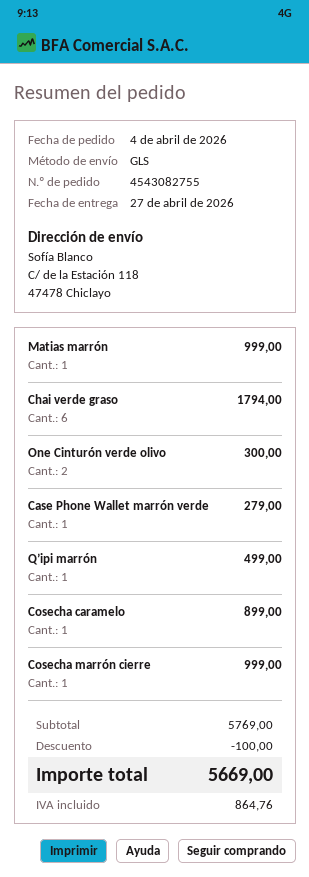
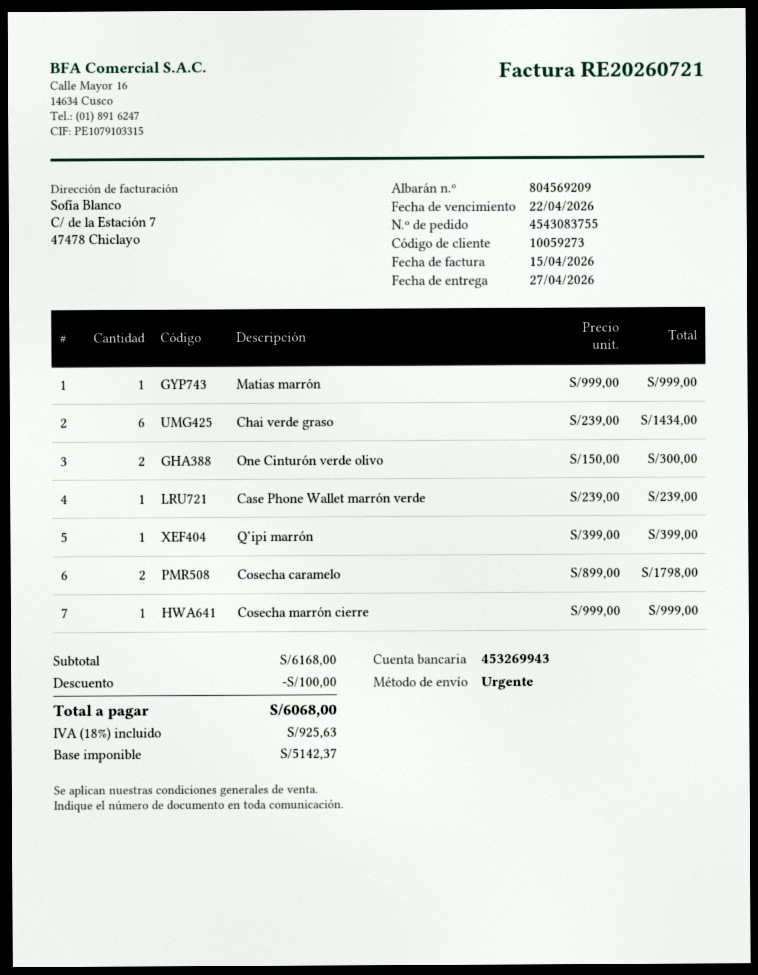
order number: 4543082755 -> 4543083755
shipping method: GLS -> express
Chai verde graso: 6 for 1794.00 -> 6 for 1434.00
Case Phone Wallet marrón verde: 1 for 279.00 -> 1 for 239.00
Q’ipi marrón: 1 for 499.00 -> 1 for 399.00
Cosecha caramelo: 1 for 899.00 -> 2 for 1798.00
subtotal: 5769.00 -> 6168.00
tax: 864.76 -> 925.63
total: 5669.00 -> 6068.00

